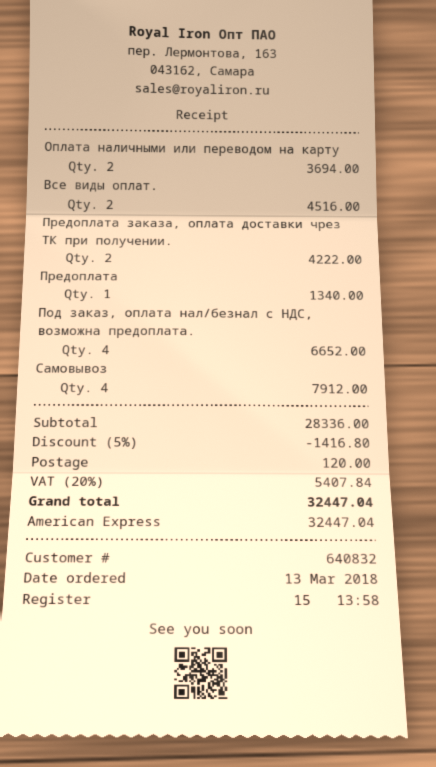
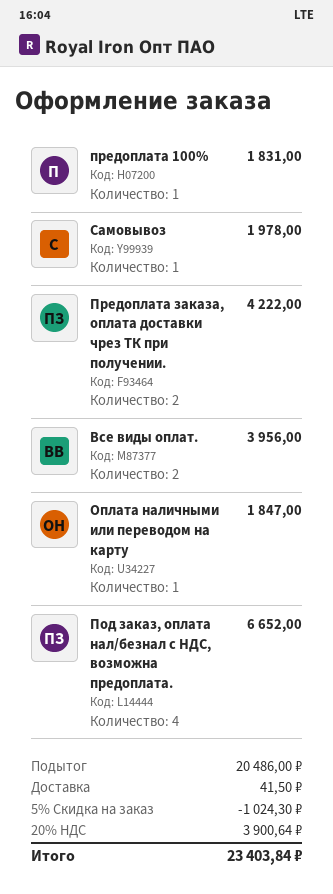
Оплата наличными или переводом на карту: 2 for 3694.00 -> 1 for 1847.00
Все виды оплат.: 2 for 4516.00 -> 2 for 3956.00
Предоплата: 1 for 1340.00 -> none
Самовывоз: 4 for 7912.00 -> 1 for 1978.00
предоплата 100%: none -> 1 for 1831.00
subtotal: 28336.00 -> 20486.00
discount: 5% = 1416.80 -> 5% = 1024.30
shipping: 120.00 -> 41.50
tax: 20% = 5407.84 -> 20% = 3900.64
total: 32447.04 -> 23403.84

